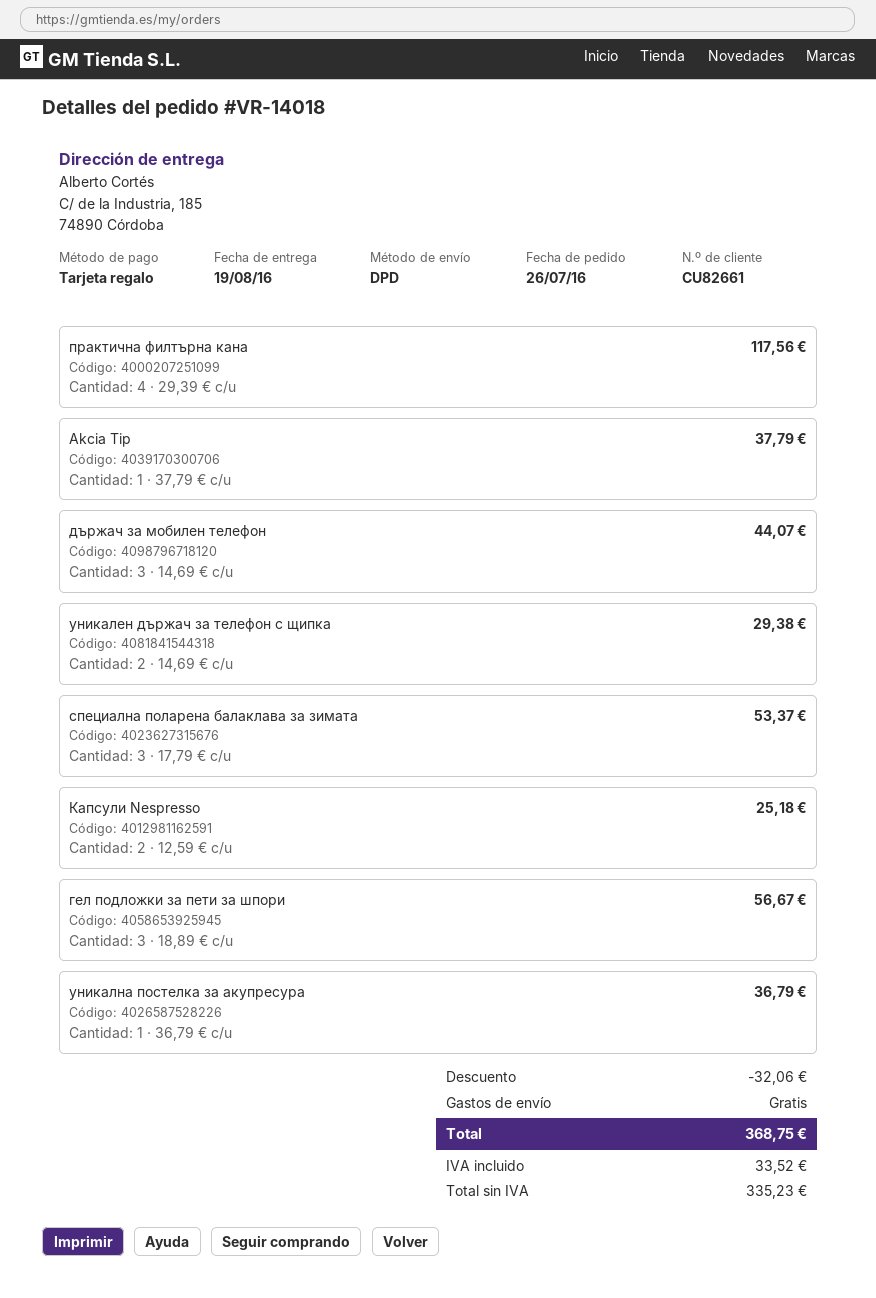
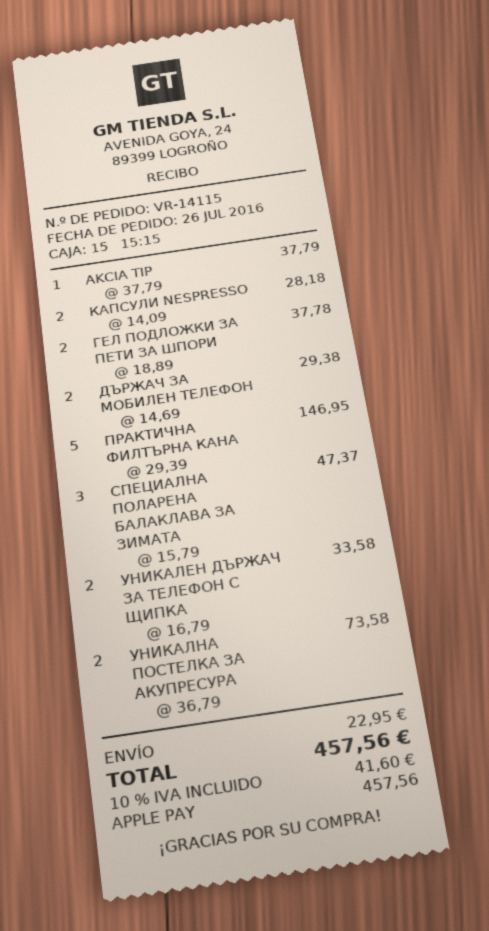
order number: VR-14018 -> VR-14115
payment method: gift card -> Apple Pay
практична филтърна кана: 4 x 29.39 = 117.56 -> 5 x 29.39 = 146.95
държач за мобилен телефон: 3 x 14.69 = 44.07 -> 2 x 14.69 = 29.38
уникален държач за телефон с щипка: 2 x 14.69 = 29.38 -> 2 x 16.79 = 33.58
специална поларена балаклава за зимата: 3 x 17.79 = 53.37 -> 3 x 15.79 = 47.37
Капсули Nespresso: 2 x 12.59 = 25.18 -> 2 x 14.09 = 28.18
гел подложки за пети за шпори: 3 x 18.89 = 56.67 -> 2 x 18.89 = 37.78
уникална постелка за акупресура: 1 x 36.79 = 36.79 -> 2 x 36.79 = 73.58
discount: 32.06 -> none
shipping: 0.00 -> 22.95
tax: 33.52 -> 41.60
total: 368.75 -> 457.56

